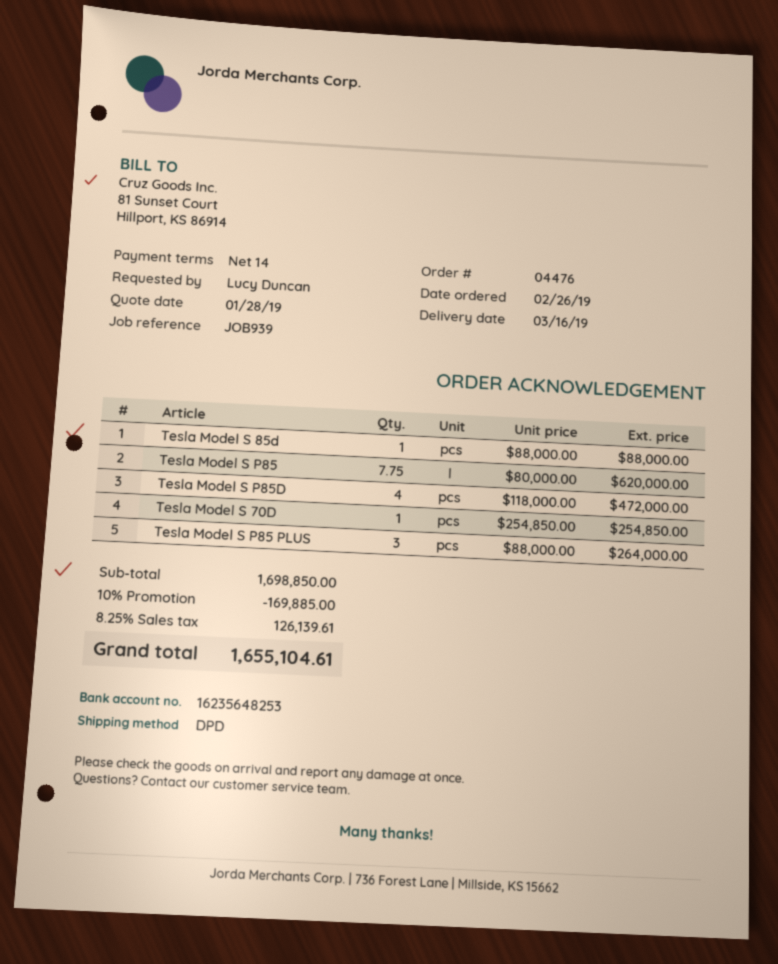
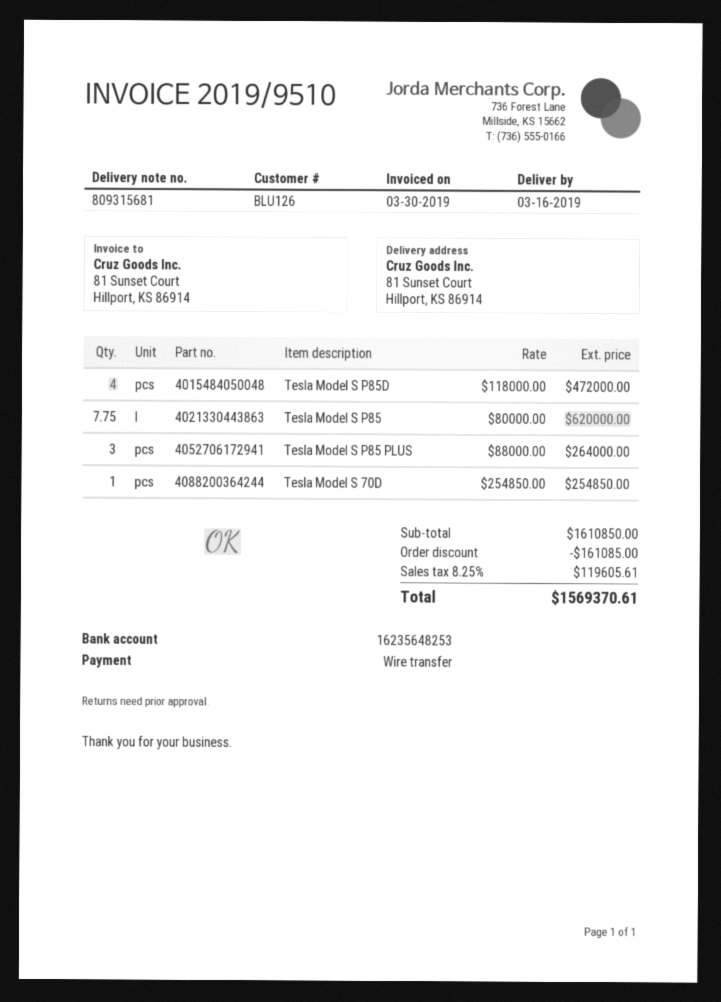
Tesla Model S 85d: 1 x 88000.00 = 88000.00 -> none
subtotal: 1698850.00 -> 1610850.00
discount: 169885.00 -> 161085.00
tax: 8.25% = 126139.61 -> 8.25% = 119605.61
total: 1655104.61 -> 1569370.61

